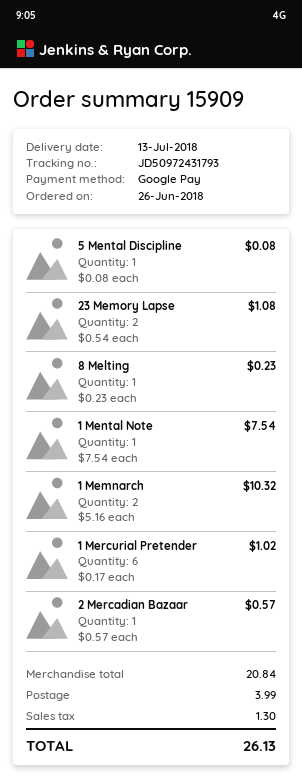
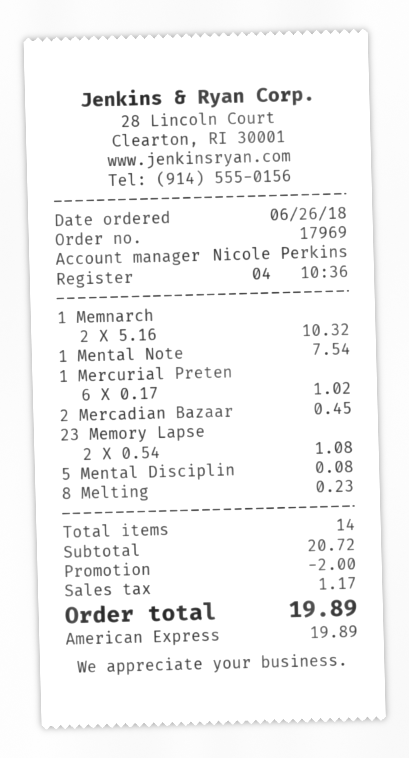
order number: 15909 -> 17969
payment method: Google Pay -> American Express
2 Mercadian Bazaar: 1 x 0.57 = 0.57 -> 1 x 0.45 = 0.45
subtotal: 20.84 -> 20.72
discount: none -> 2.00
shipping: 3.99 -> none
tax: 1.30 -> 1.17
total: 26.13 -> 19.89

